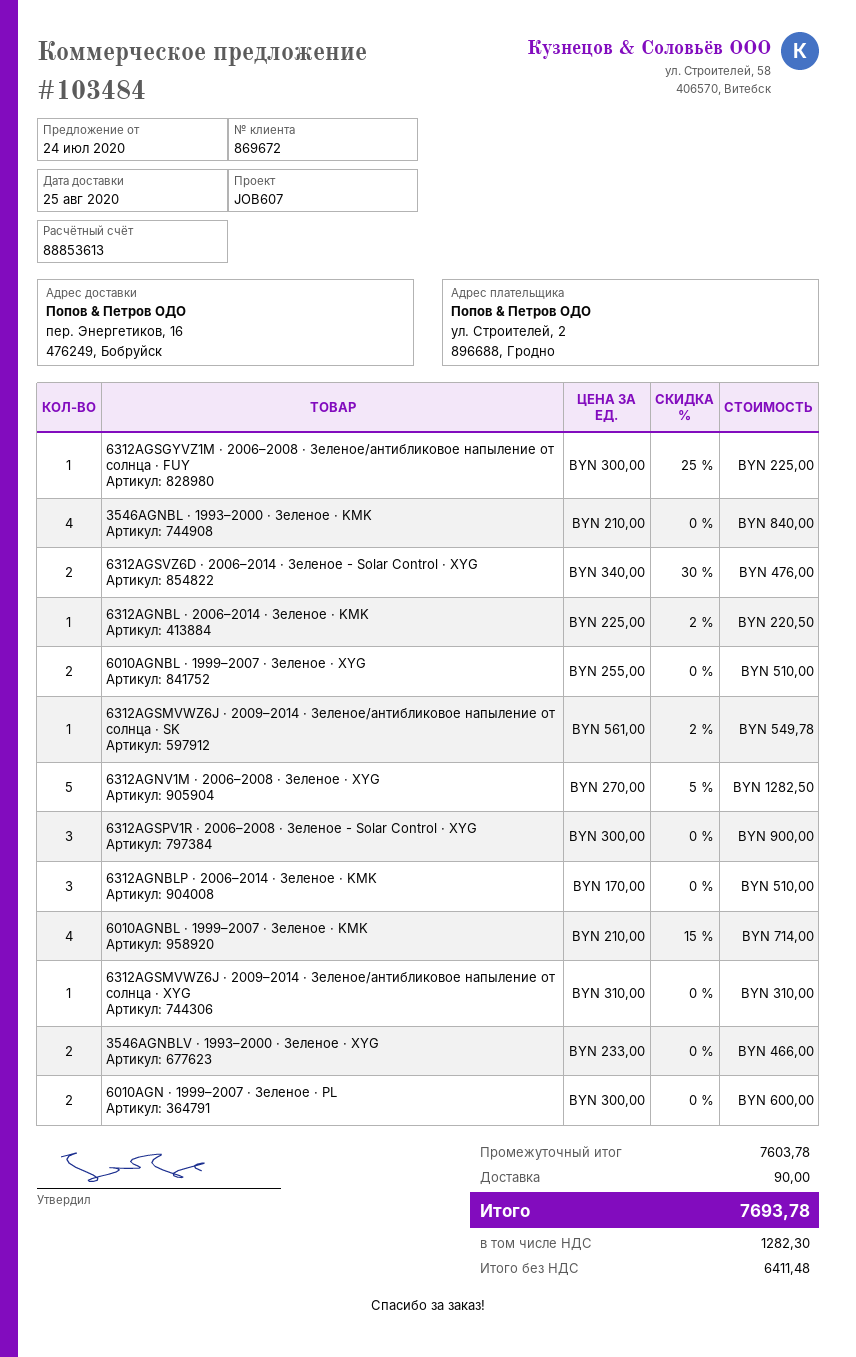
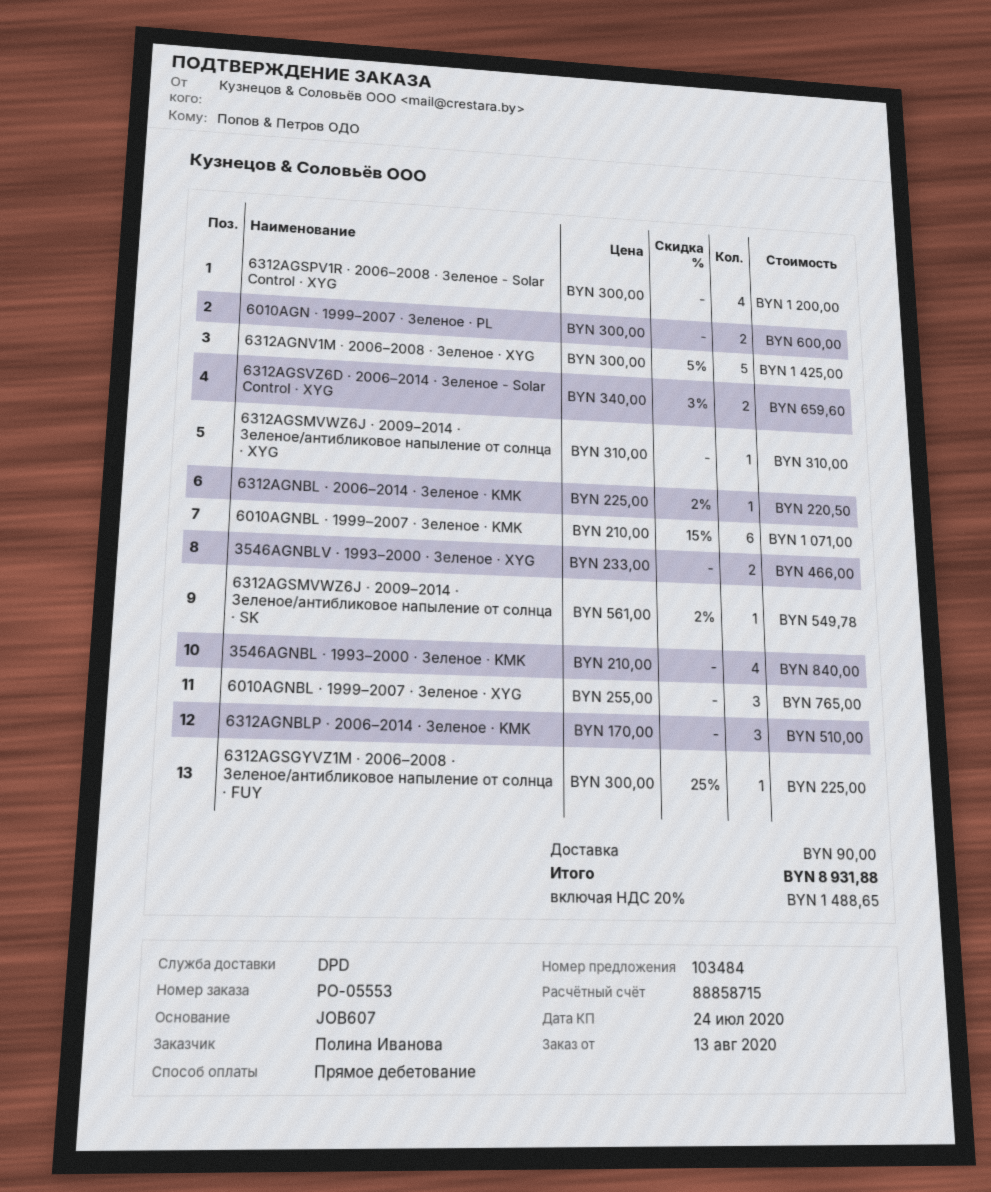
bank account: 88853613 -> 88858715
6312AGSVZ6D · 2006–2014 · Зеленое - Solar Control · XYG: 2 x 340.00 - 30% = 476.00 -> 2 x 340.00 - 3% = 659.60
6010AGNBL · 1999–2007 · Зеленое · XYG: 2 x 255.00 = 510.00 -> 3 x 255.00 = 765.00
6312AGNV1M · 2006–2008 · Зеленое · XYG: 5 x 270.00 - 5% = 1282.50 -> 5 x 300.00 - 5% = 1425.00
6312AGSPV1R · 2006–2008 · Зеленое - Solar Control · XYG: 3 x 300.00 = 900.00 -> 4 x 300.00 = 1200.00
6010AGNBL · 1999–2007 · Зеленое · KMK: 4 x 210.00 - 15% = 714.00 -> 6 x 210.00 - 15% = 1071.00
tax: 1282.30 -> 1488.65
total: 7693.78 -> 8931.88

